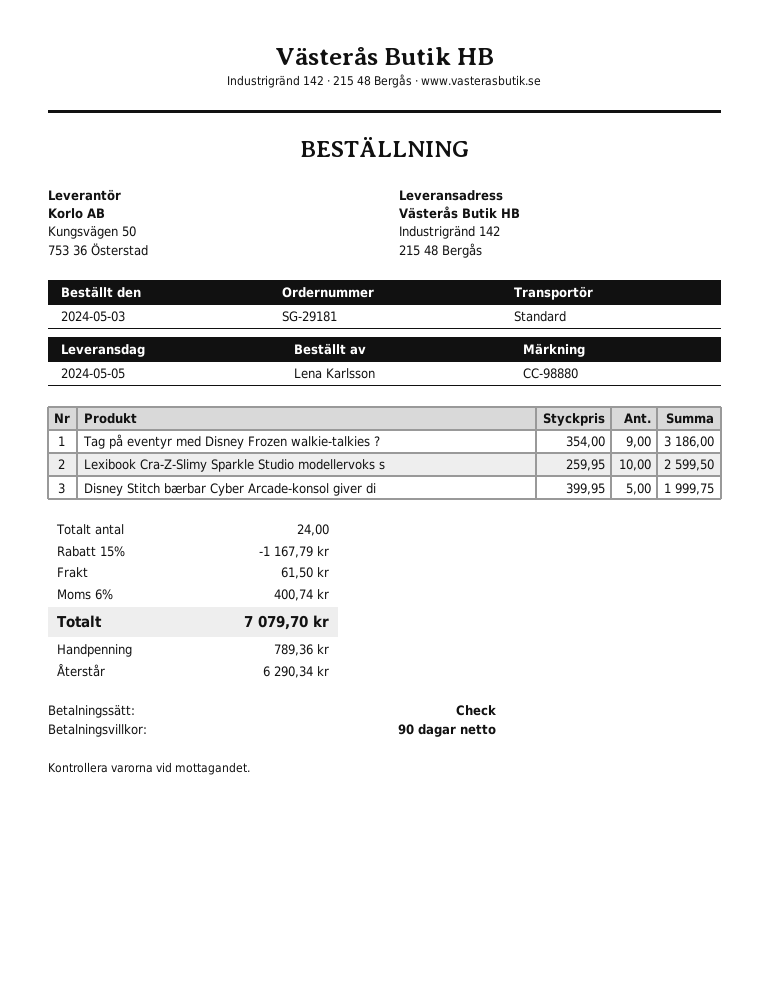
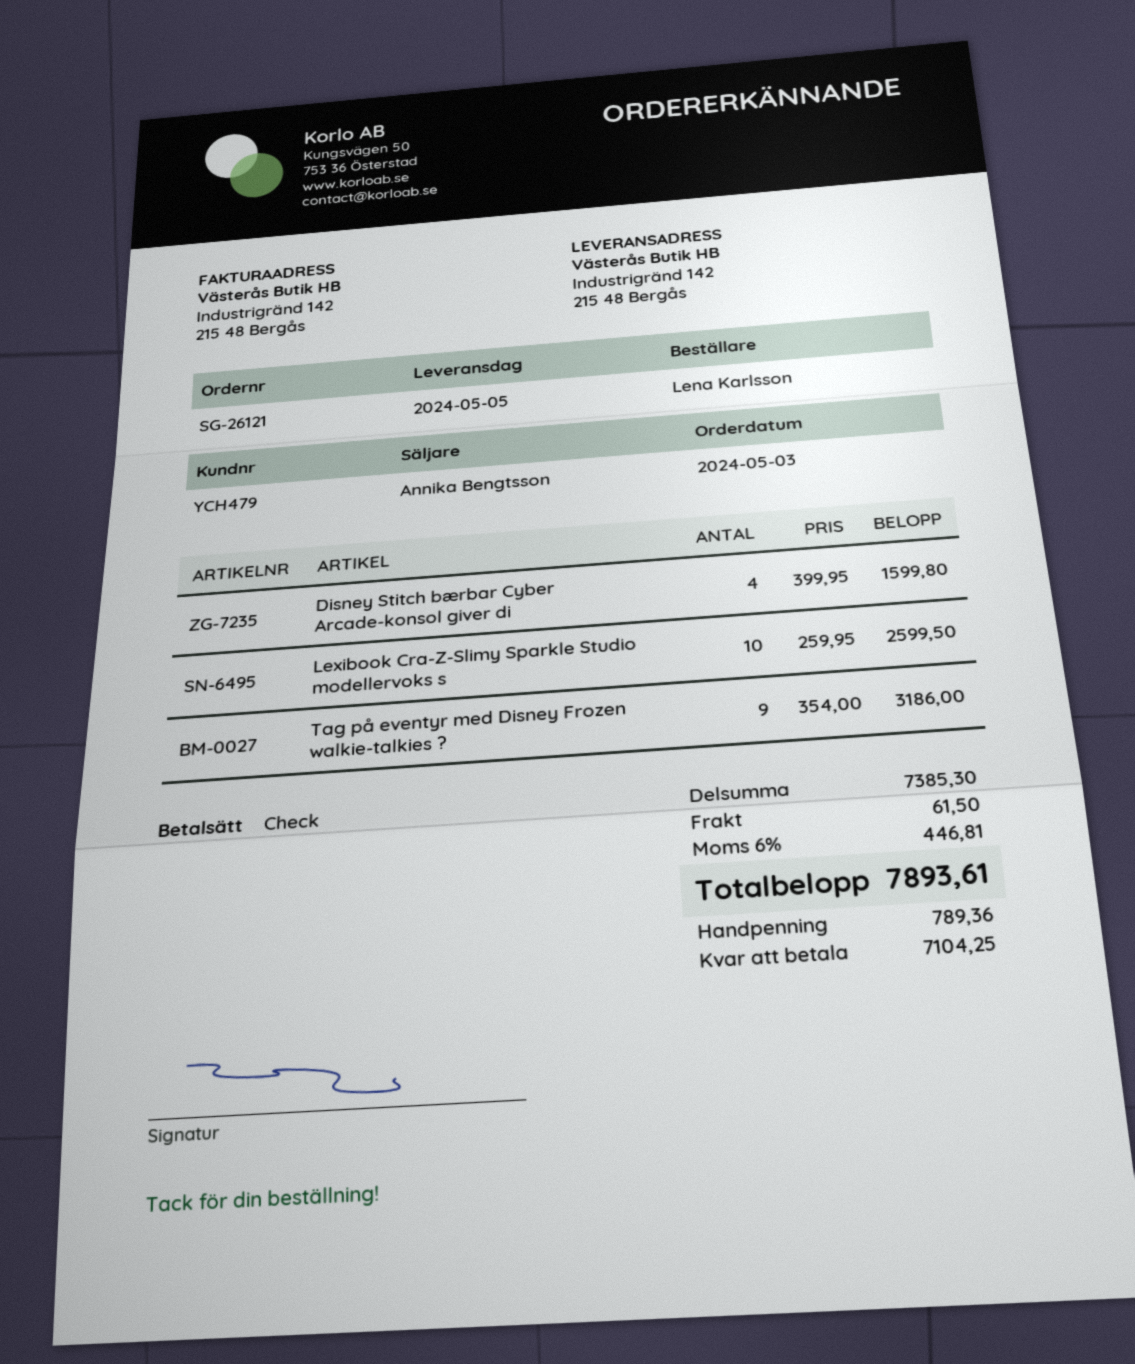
order number: SG-29181 -> SG-26121
Disney Stitch bærbar Cyber Arcade-konsol giver di: 5 x 399.95 = 1999.75 -> 4 x 399.95 = 1599.80
discount: 15% = 1167.79 -> none
tax: 6% = 400.74 -> 6% = 446.81
total: 7079.70 -> 7893.61
balance: 6290.34 -> 7104.25

